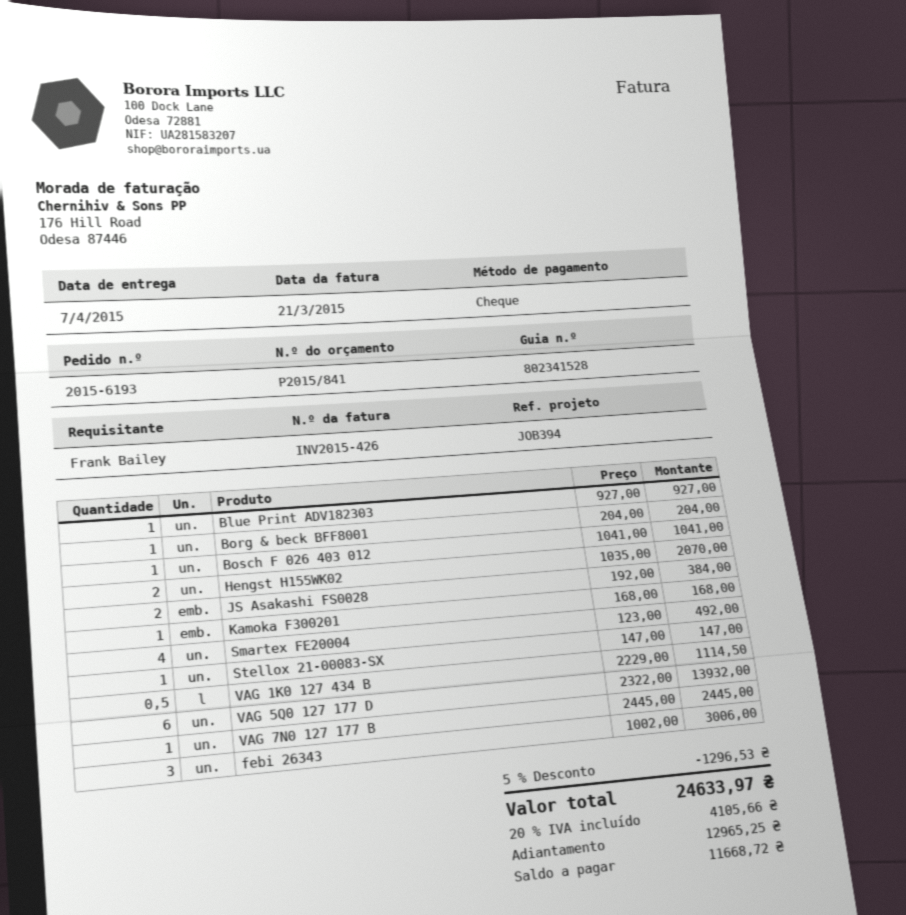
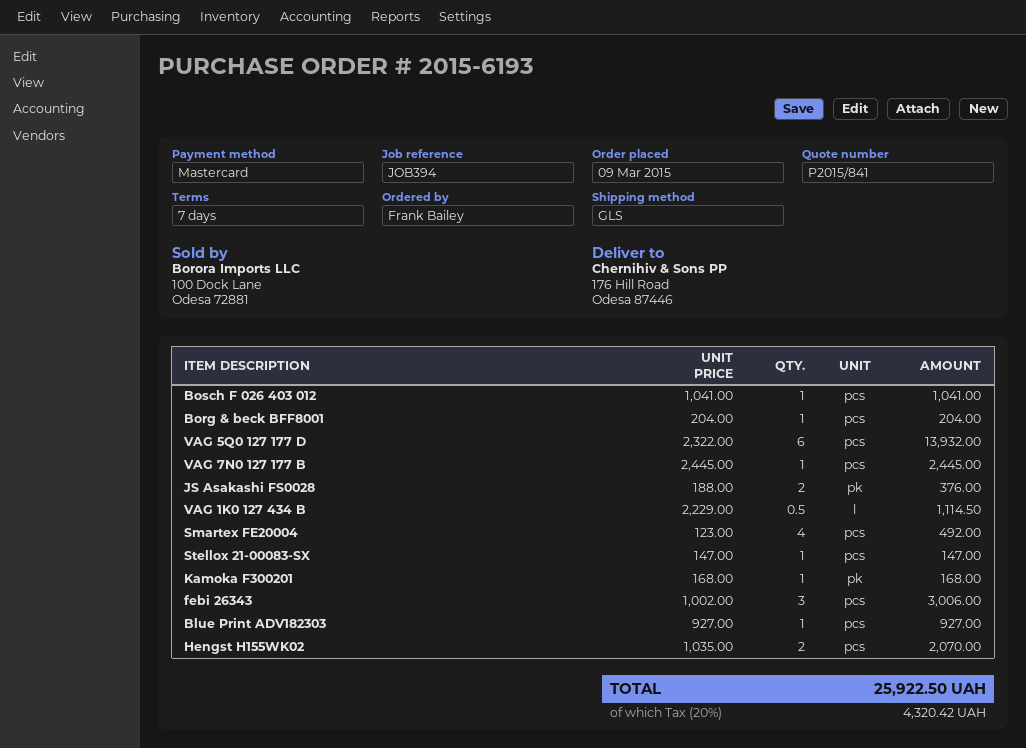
payment method: cheque -> Mastercard
JS Asakashi FS0028: 2 x 192.00 = 384.00 -> 2 x 188.00 = 376.00
discount: 5% = 1296.53 -> none
tax: 20% = 4105.66 -> 20% = 4320.42
total: 24633.97 -> 25922.50

